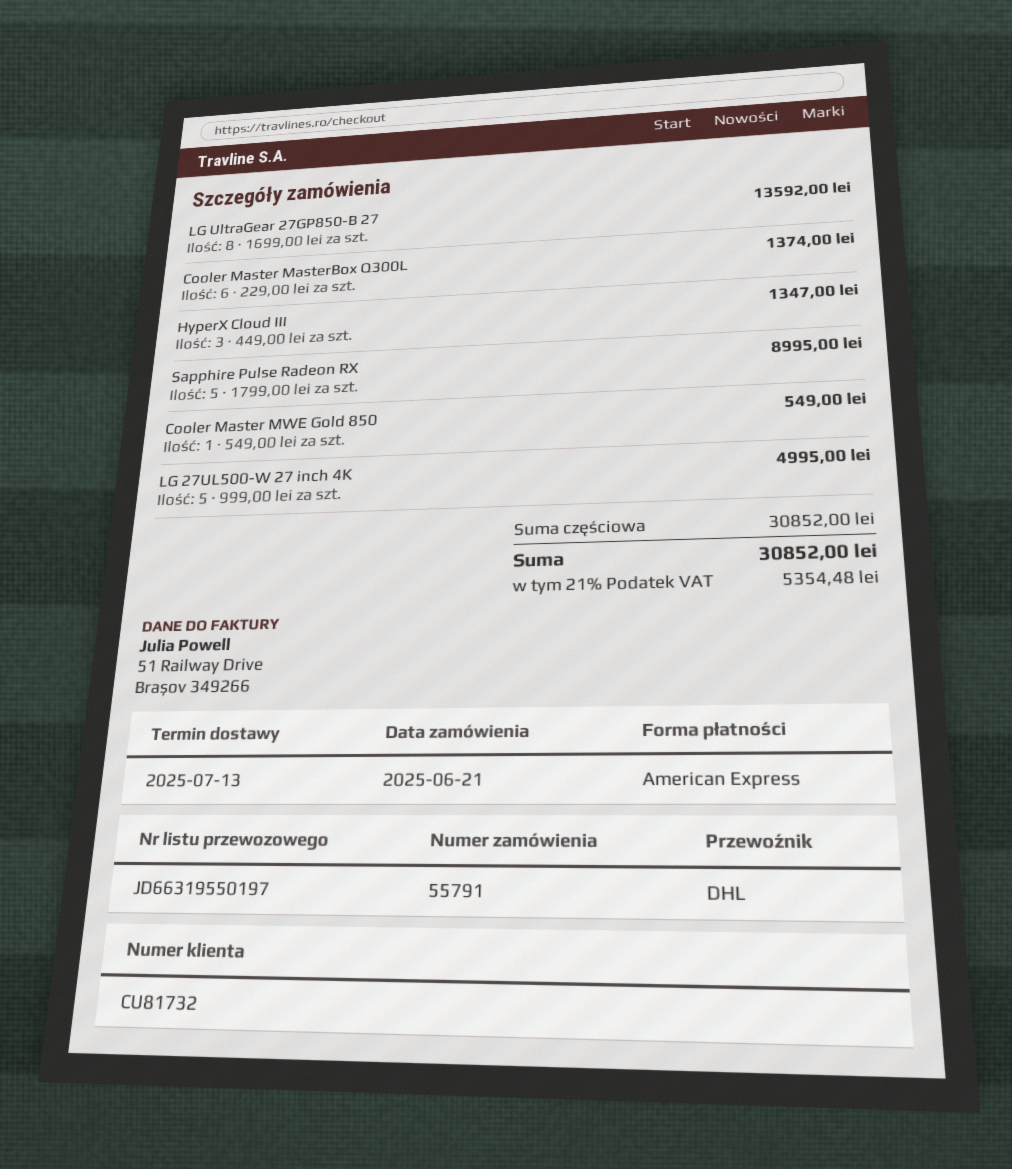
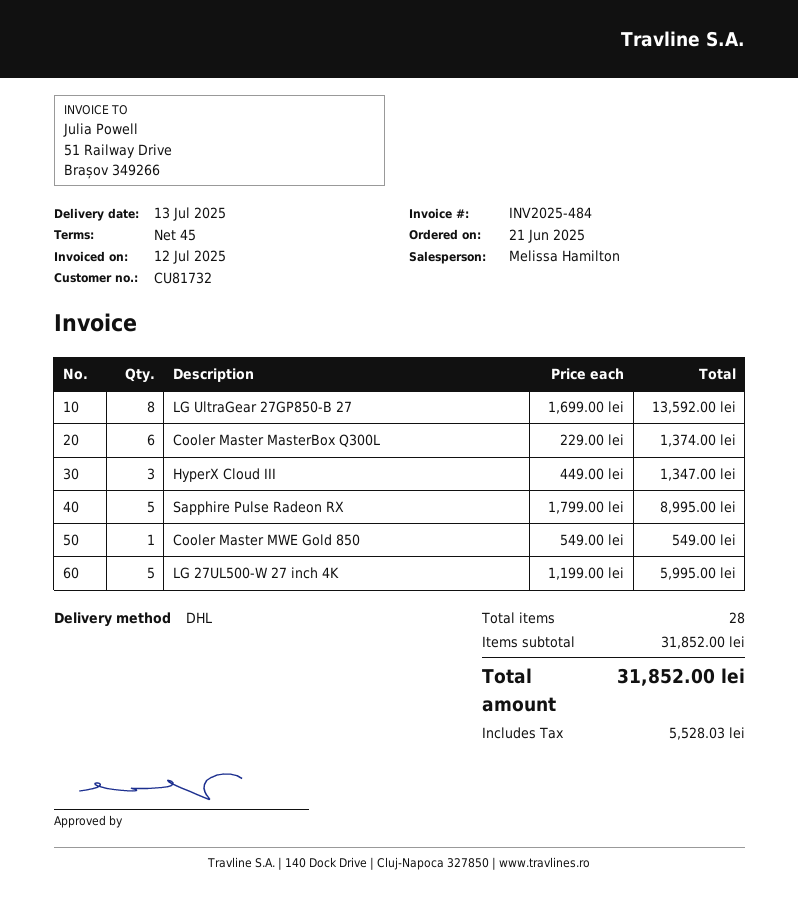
LG 27UL500-W 27 inch 4K: 5 x 999.00 = 4995.00 -> 5 x 1199.00 = 5995.00
subtotal: 30852.00 -> 31852.00
tax: 5354.48 -> 5528.03
total: 30852.00 -> 31852.00

